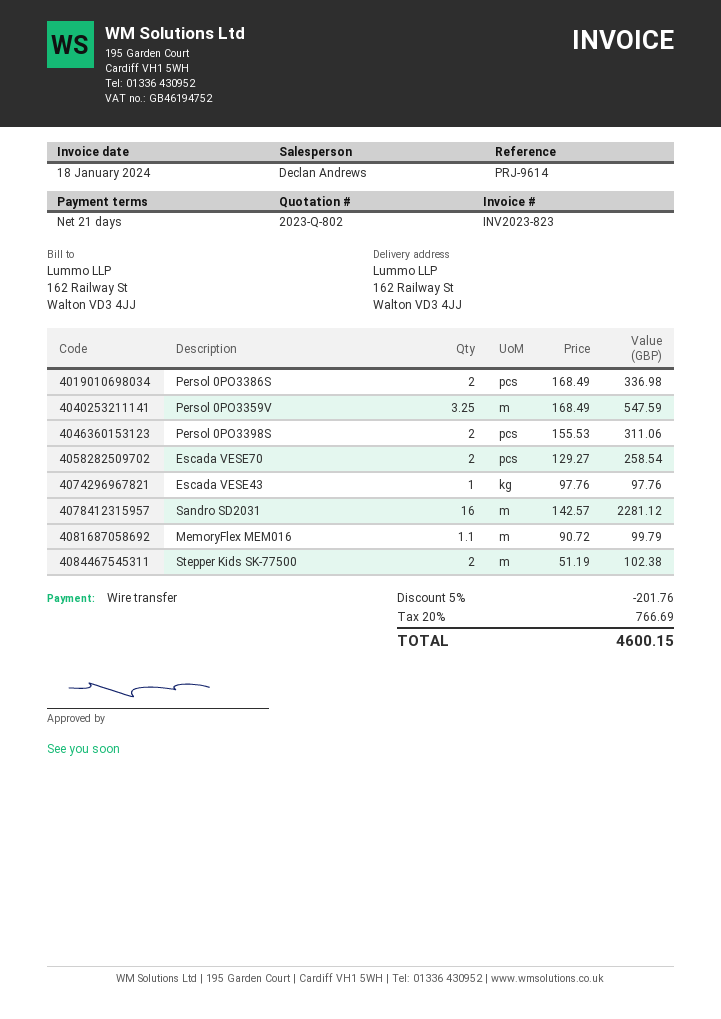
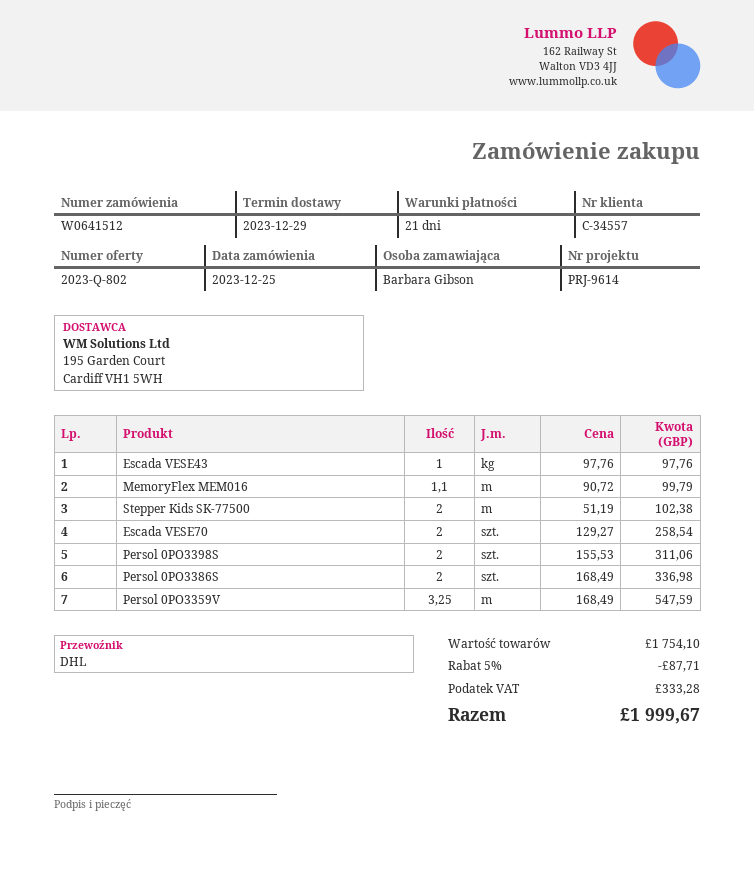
Sandro SD2031: 16 x 142.57 = 2281.12 -> none
discount: 5% = 201.76 -> 5% = 87.71
tax: 766.69 -> 333.28
total: 4600.15 -> 1999.67

